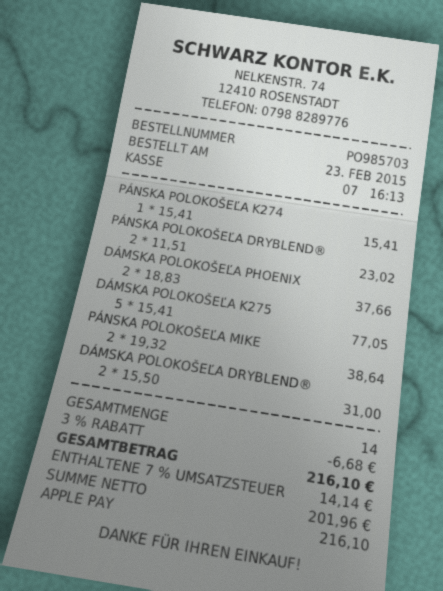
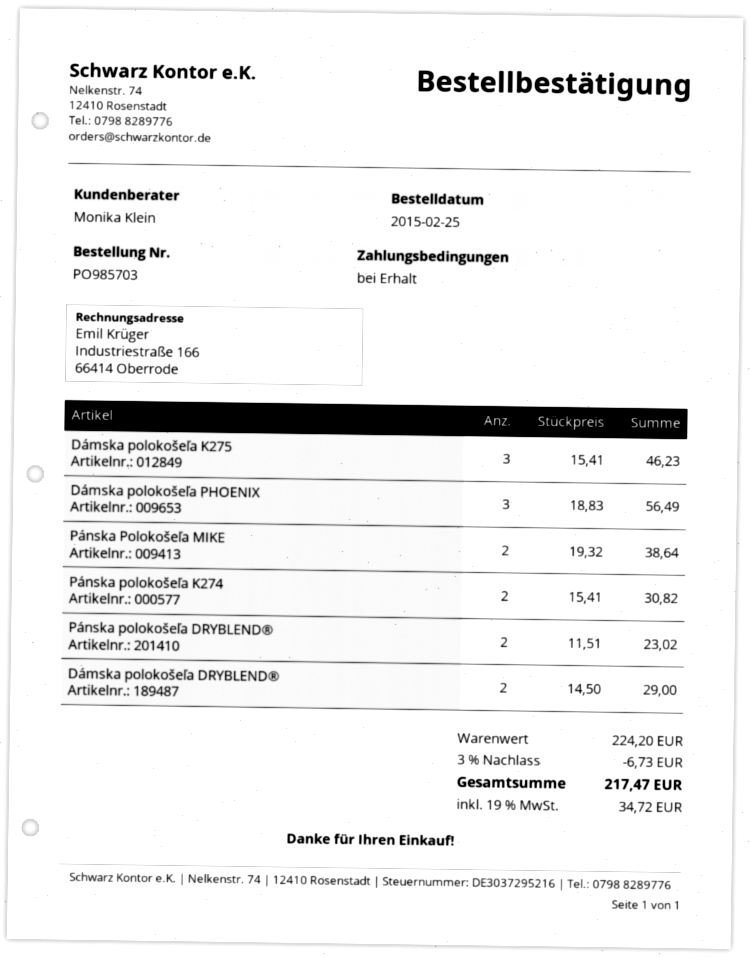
order date: 2015-02-23 -> 2015-02-25
PÁNSKA POLOKOŠEĽA K274: 1 x 15.41 = 15.41 -> 2 x 15.41 = 30.82
DÁMSKA POLOKOŠEĽA PHOENIX: 2 x 18.83 = 37.66 -> 3 x 18.83 = 56.49
DÁMSKA POLOKOŠEĽA K275: 5 x 15.41 = 77.05 -> 3 x 15.41 = 46.23
DÁMSKA POLOKOŠEĽA DRYBLEND®: 2 x 15.50 = 31.00 -> 2 x 14.50 = 29.00
discount: 3% = 6.68 -> 3% = 6.73
tax: 7% = 14.14 -> 19% = 34.72
total: 216.10 -> 217.47

